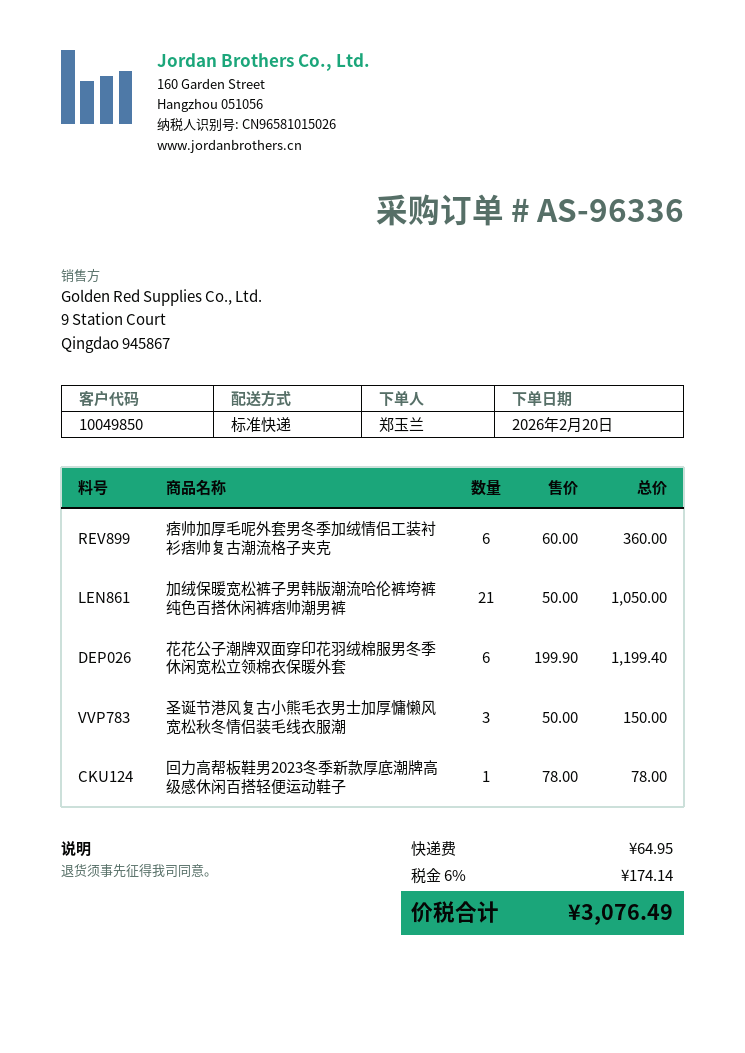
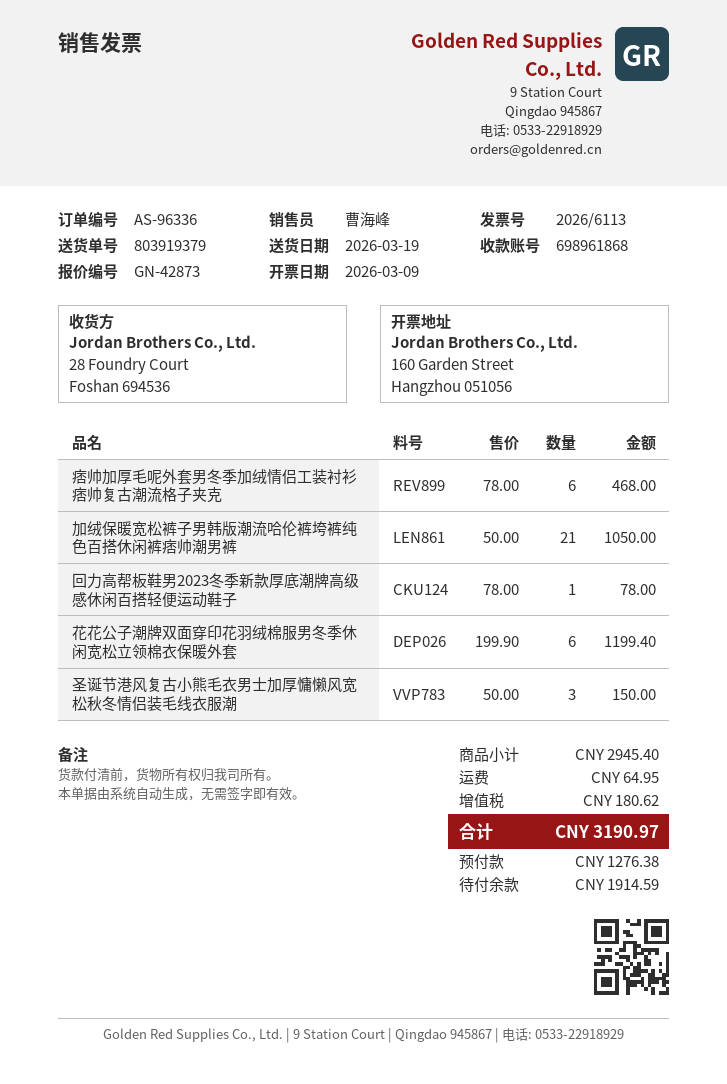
痞帅加厚毛呢外套男冬季加绒情侣工装衬衫痞帅复古潮流格子夹克: 6 x 60.00 = 360.00 -> 6 x 78.00 = 468.00
tax: 174.14 -> 180.62
total: 3076.49 -> 3190.97

